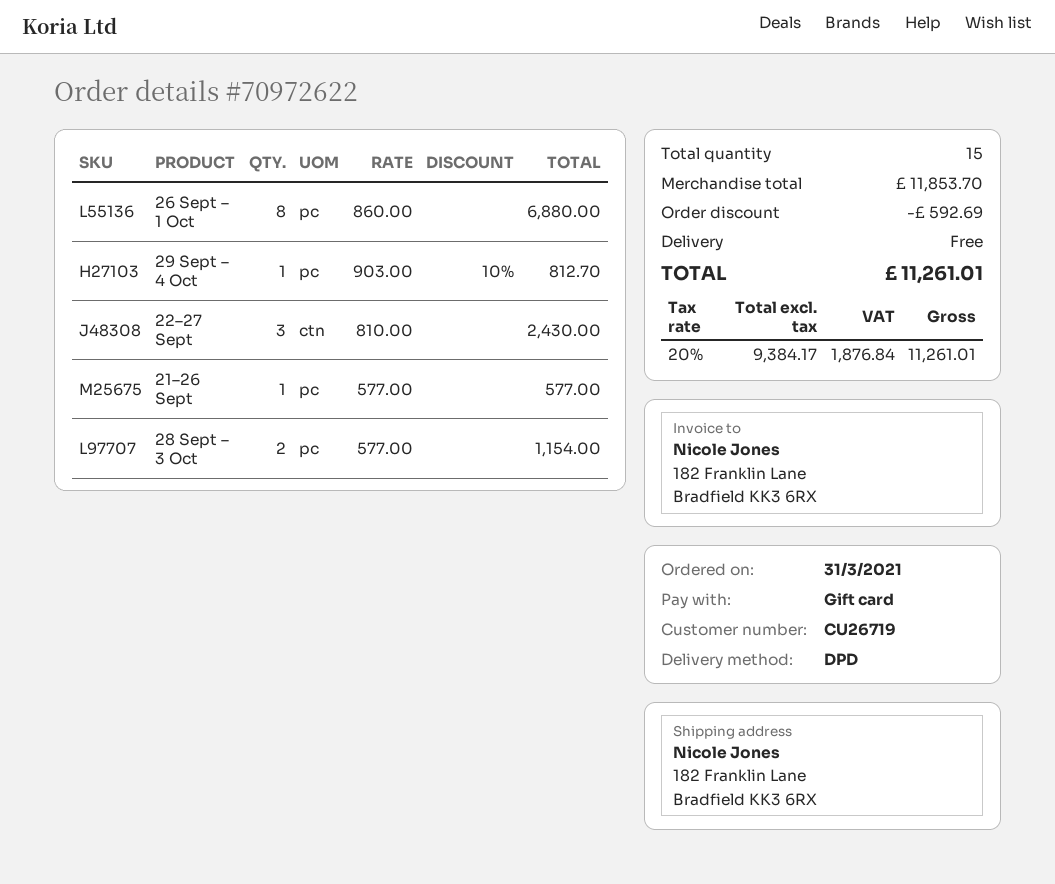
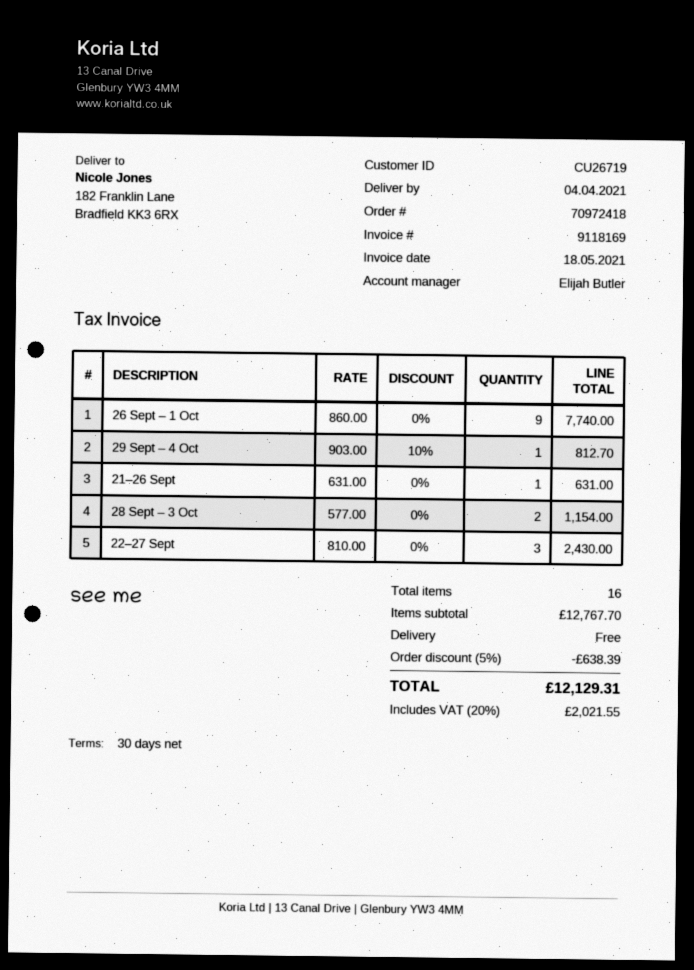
order number: 70972622 -> 70972418
26 Sept – 1 Oct: 8 x 860.00 = 6880.00 -> 9 x 860.00 = 7740.00
21–26 Sept: 1 x 577.00 = 577.00 -> 1 x 631.00 = 631.00
total quantity: 15 -> 16
subtotal: 11853.70 -> 12767.70
discount: 592.69 -> 638.39
tax: 20% = 1876.84 -> 20% = 2021.55
total: 11261.01 -> 12129.31

